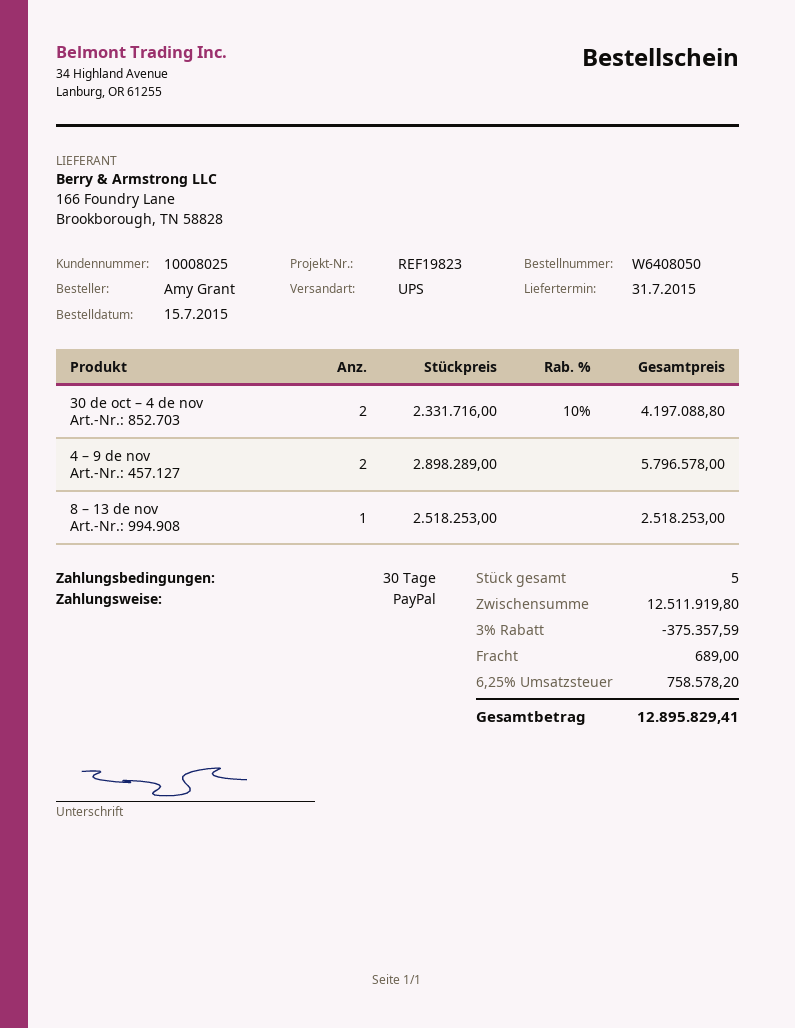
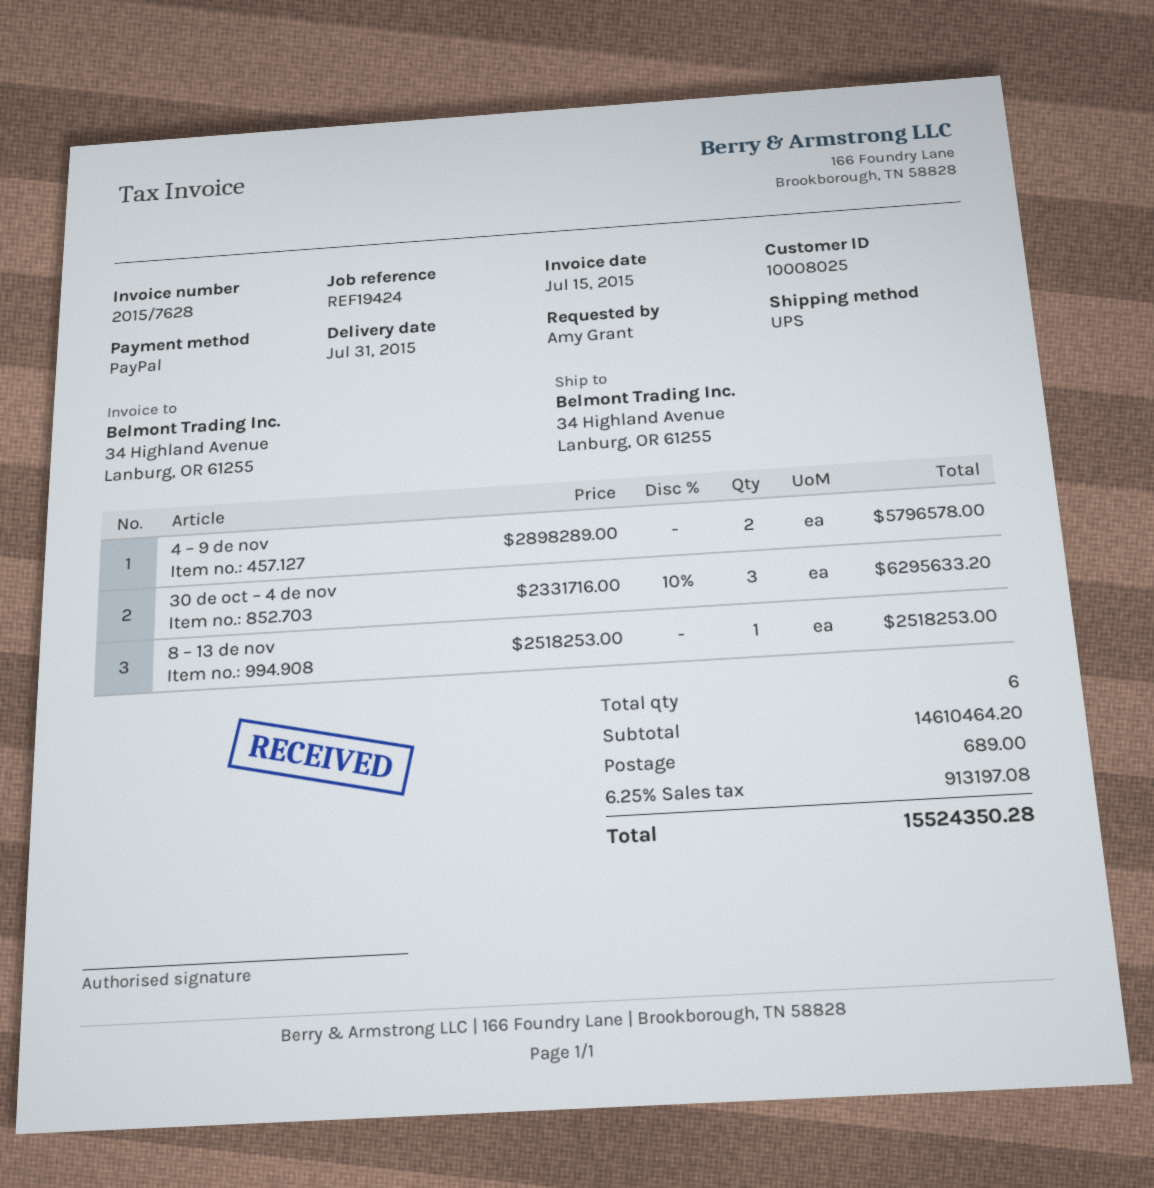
reference: REF19823 -> REF19424
30 de oct – 4 de nov: 2 x 2331716.00 - 10% = 4197088.80 -> 3 x 2331716.00 - 10% = 6295633.20
total quantity: 5 -> 6
subtotal: 12511919.80 -> 14610464.20
discount: 3% = 375357.59 -> none
tax: 6.25% = 758578.20 -> 6.25% = 913197.08
total: 12895829.41 -> 15524350.28

